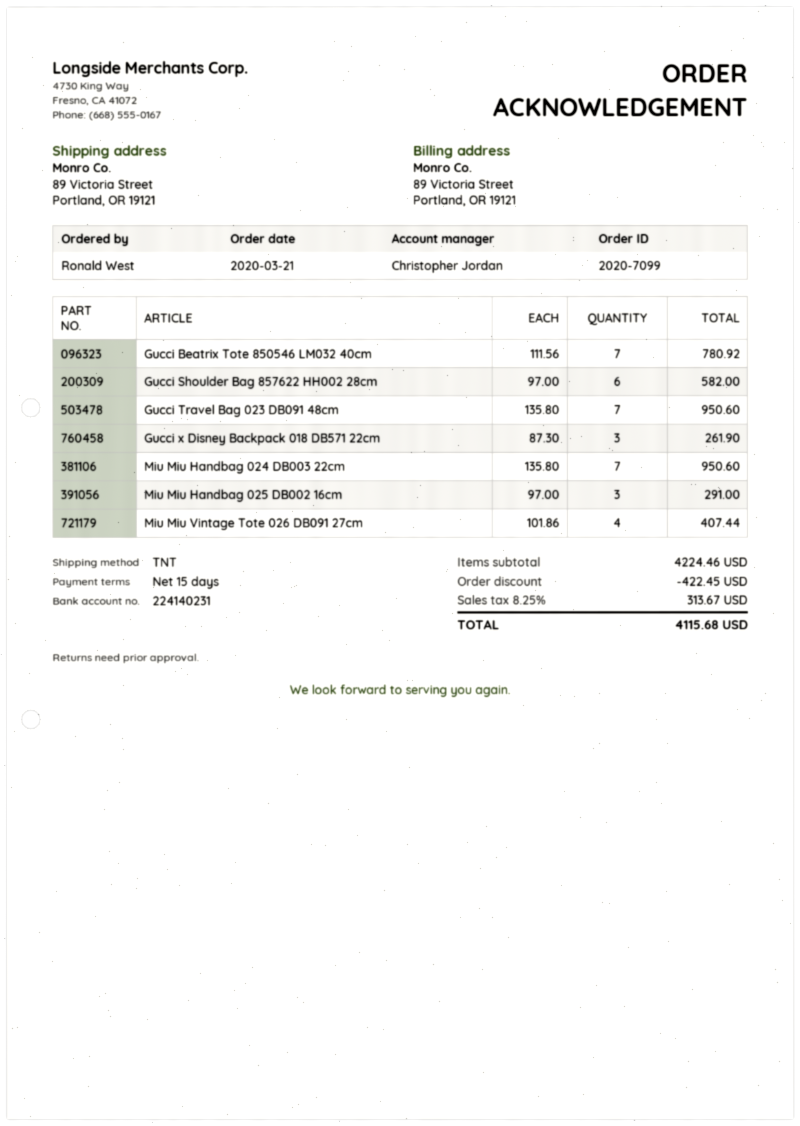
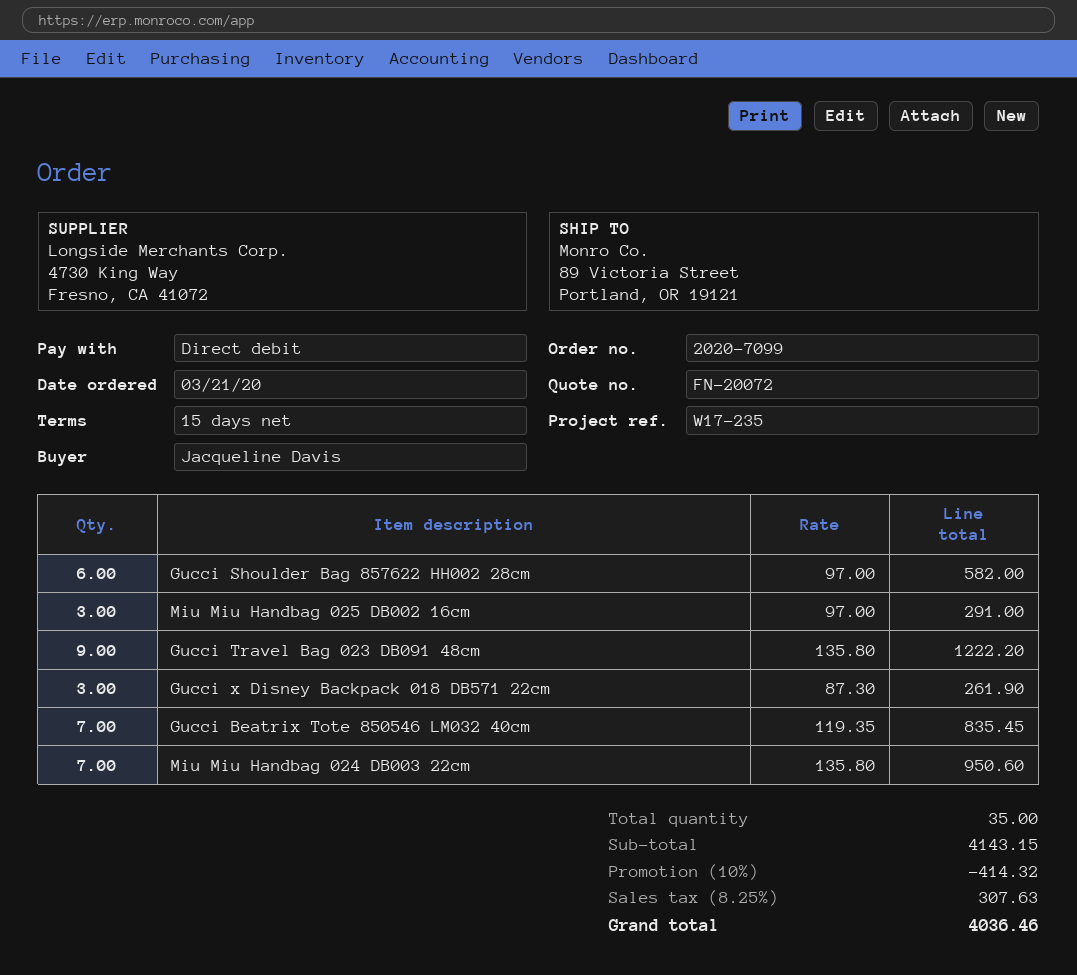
ordered by: Ronald West -> Jacqueline Davis
Gucci Beatrix Tote 850546 LM032 40cm: 7 x 111.56 = 780.92 -> 7 x 119.35 = 835.45
Gucci Travel Bag 023 DB091 48cm: 7 x 135.80 = 950.60 -> 9 x 135.80 = 1222.20
Miu Miu Vintage Tote 026 DB091 27cm: 4 x 101.86 = 407.44 -> none
subtotal: 4224.46 -> 4143.15
discount: 422.45 -> 414.32
tax: 8.25% = 313.67 -> 8.25% = 307.63
total: 4115.68 -> 4036.46

